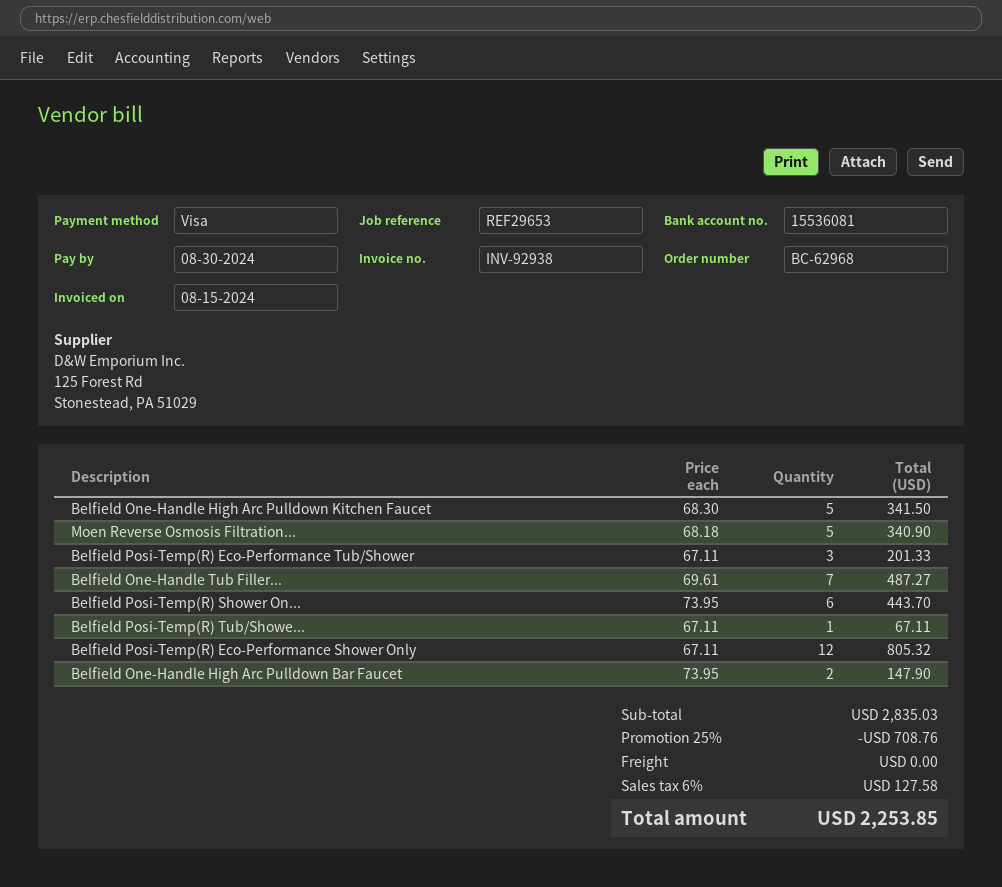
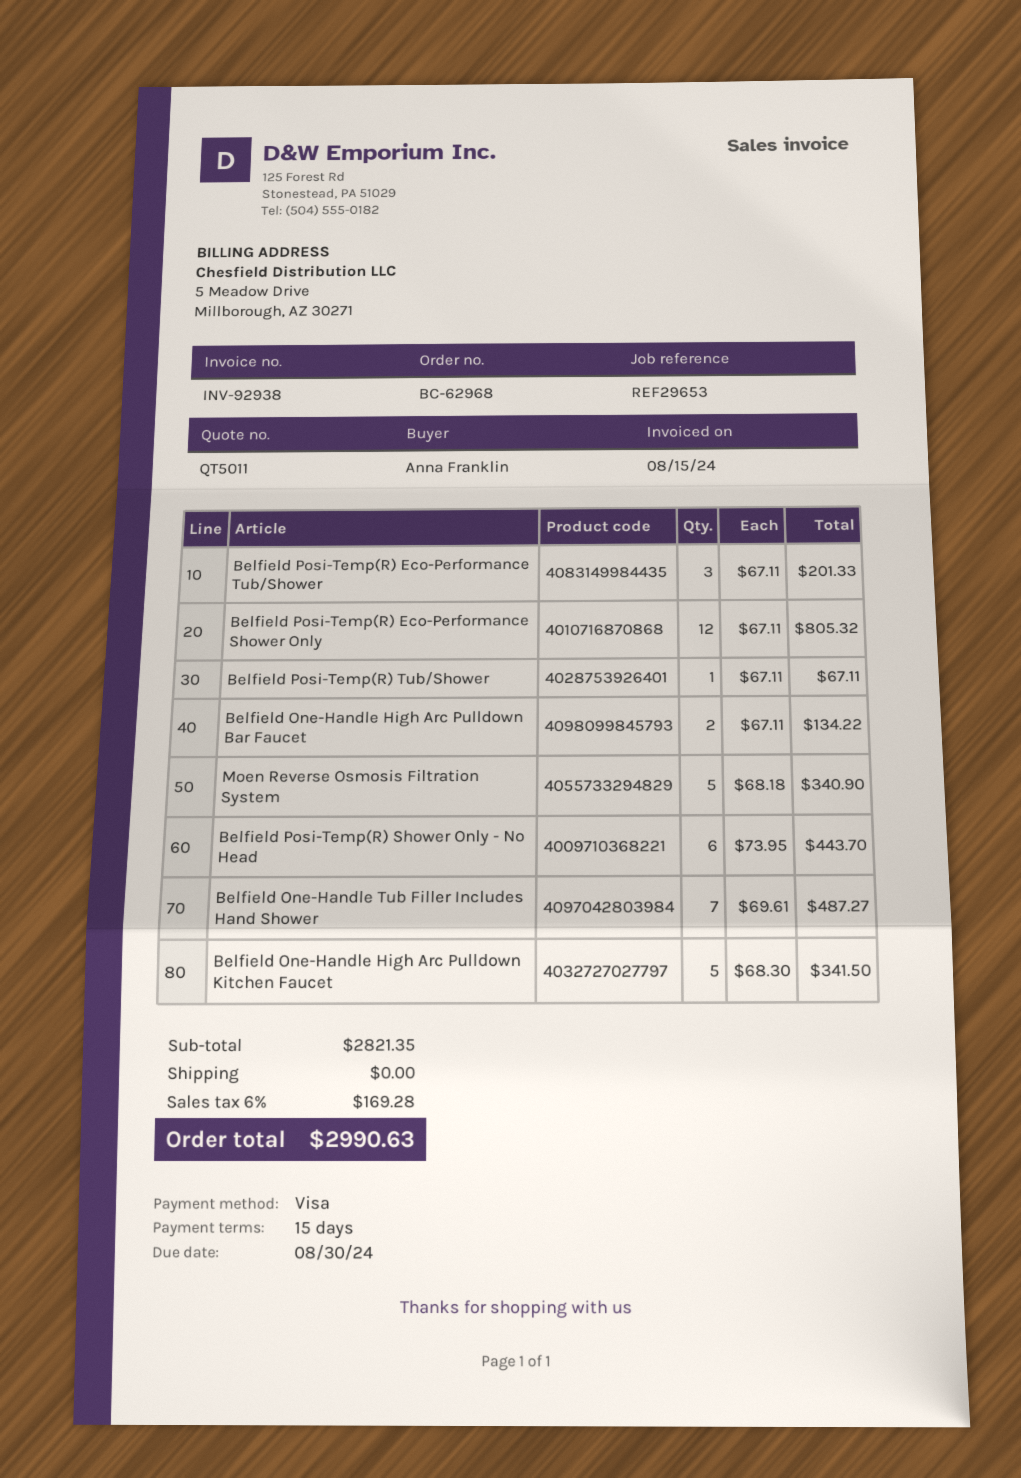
Belfield One-Handle High Arc Pulldown Bar Faucet: 2 x 73.95 = 147.90 -> 2 x 67.11 = 134.22
subtotal: 2835.03 -> 2821.35
discount: 25% = 708.76 -> none
tax: 6% = 127.58 -> 6% = 169.28
total: 2253.85 -> 2990.63

